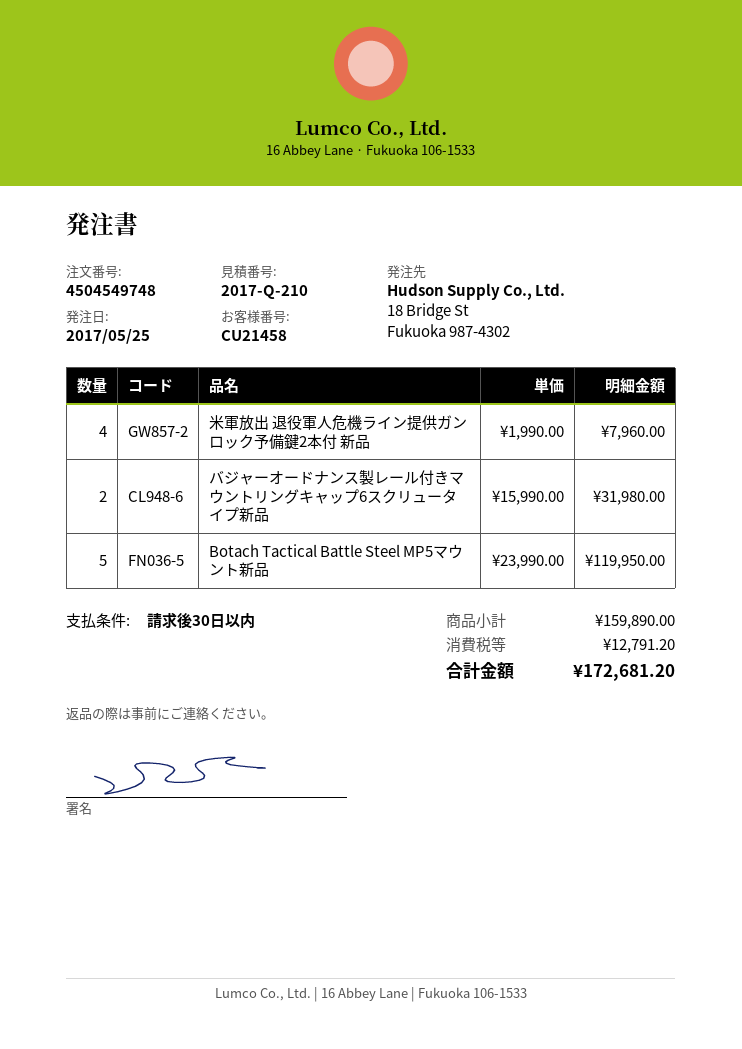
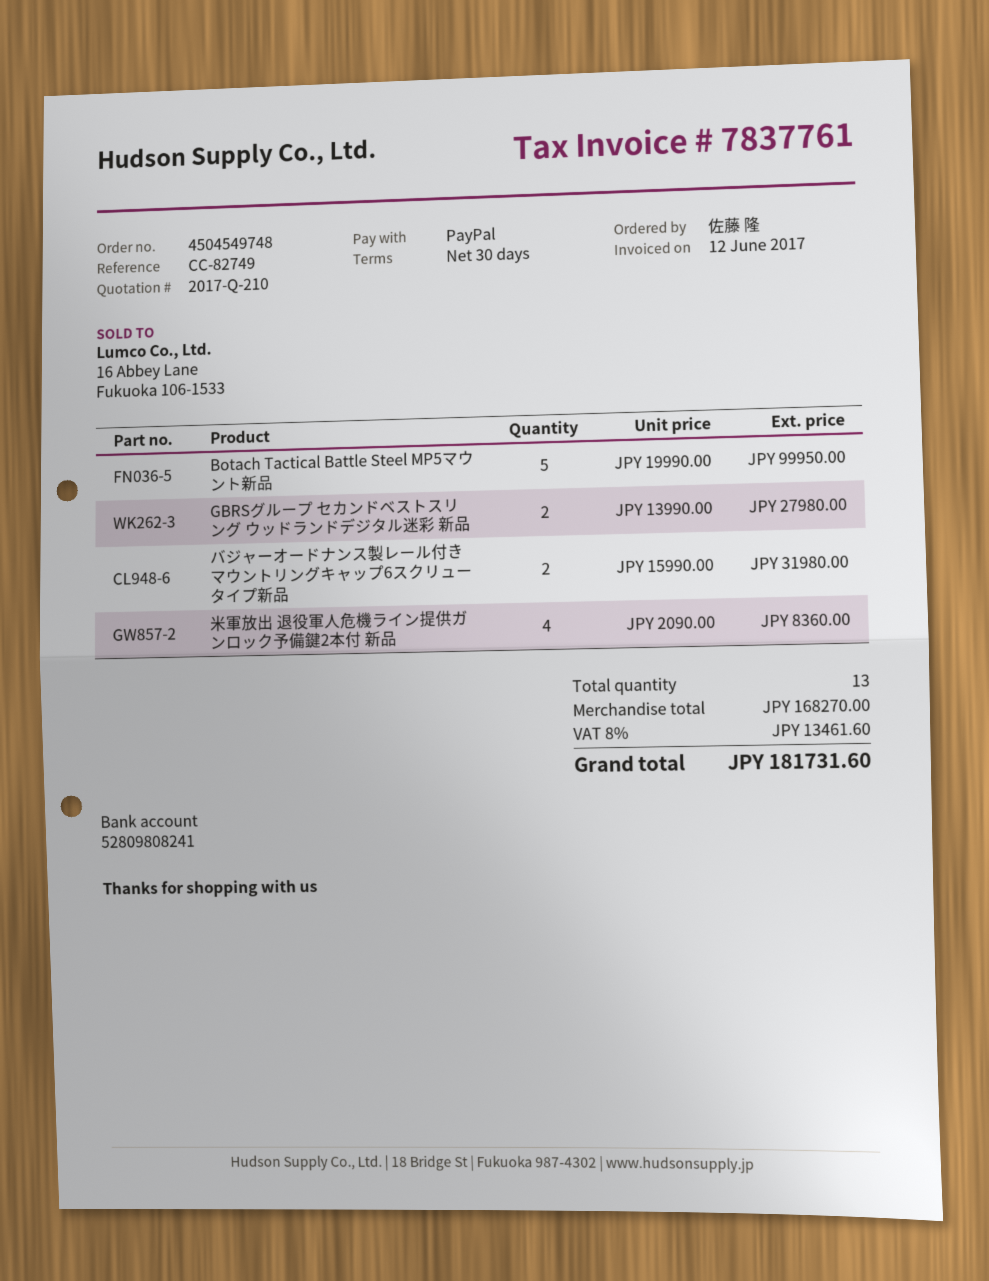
米軍放出 退役軍人危機ライン提供ガンロック予備鍵2本付 新品: 4 x 1990.00 = 7960.00 -> 4 x 2090.00 = 8360.00
Botach Tactical Battle Steel MP5マウント新品: 5 x 23990.00 = 119950.00 -> 5 x 19990.00 = 99950.00
GBRSグループ セカンドベストスリング ウッドランドデジタル迷彩 新品: none -> 2 x 13990.00 = 27980.00
subtotal: 159890.00 -> 168270.00
tax: 12791.20 -> 13461.60
total: 172681.20 -> 181731.60

